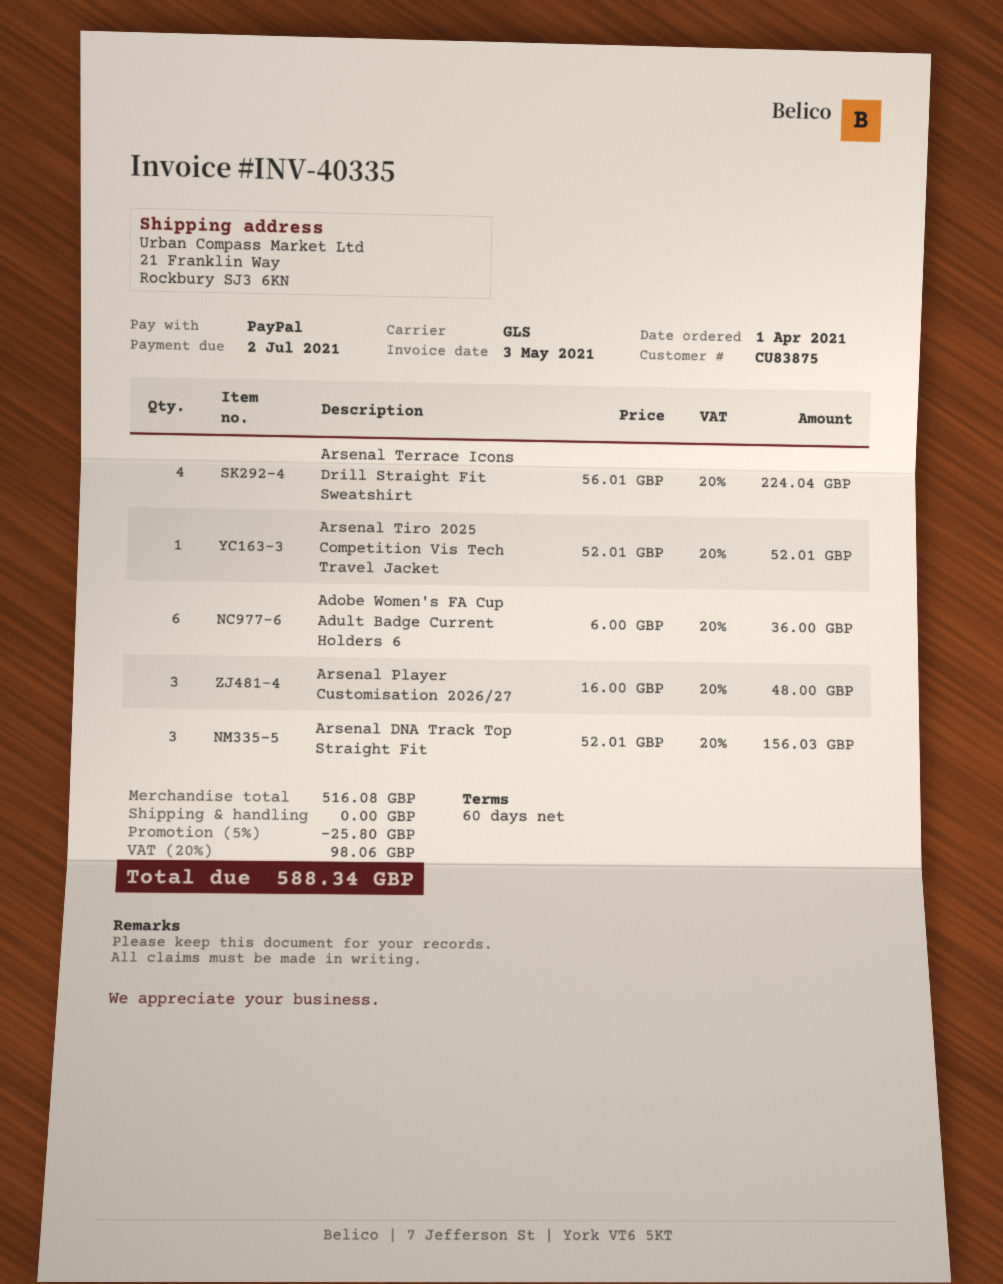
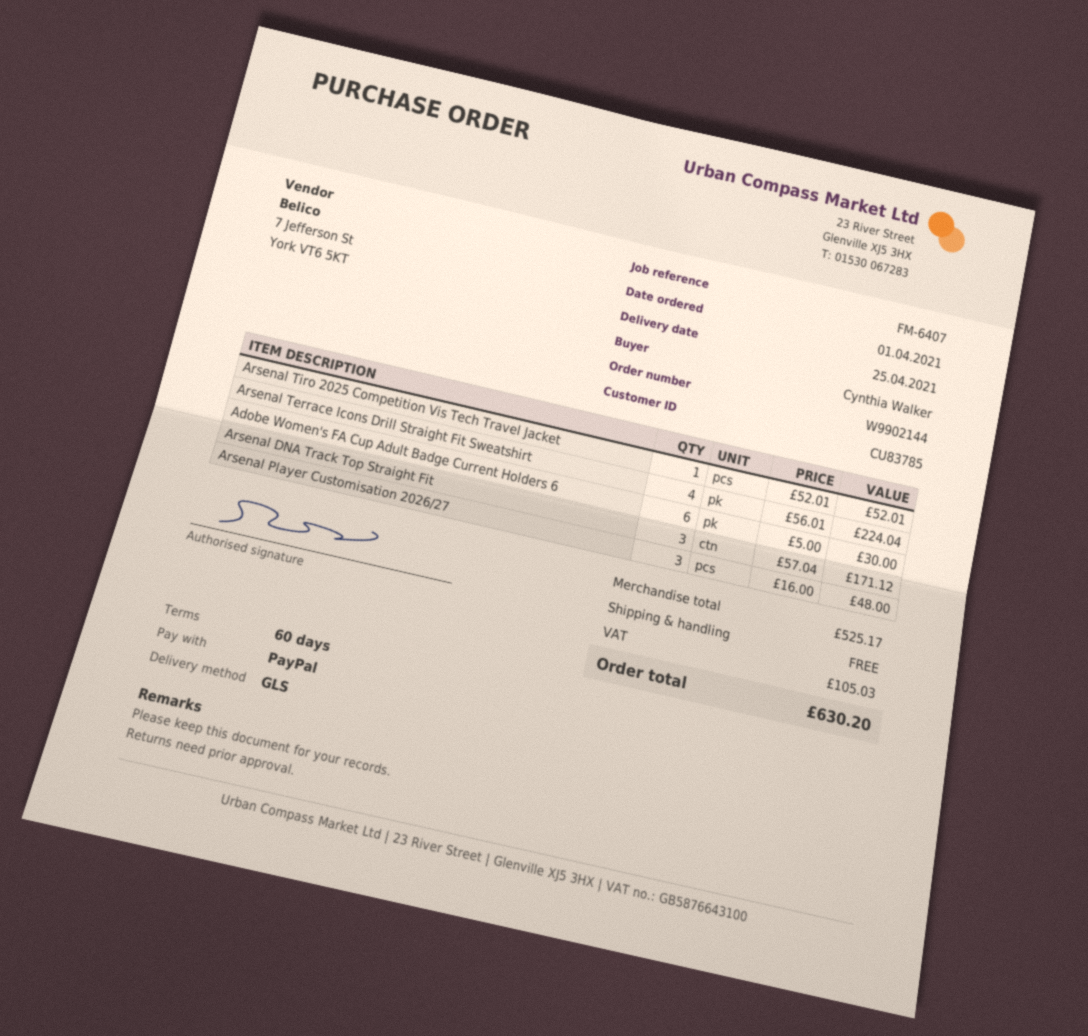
customer number: CU83875 -> CU83785
Adobe Women's FA Cup Adult Badge Current Holders 6: 6 x 6.00 = 36.00 -> 6 x 5.00 = 30.00
Arsenal DNA Track Top Straight Fit: 3 x 52.01 = 156.03 -> 3 x 57.04 = 171.12
subtotal: 516.08 -> 525.17
discount: 5% = 25.80 -> none
tax: 98.06 -> 105.03
total: 588.34 -> 630.20

